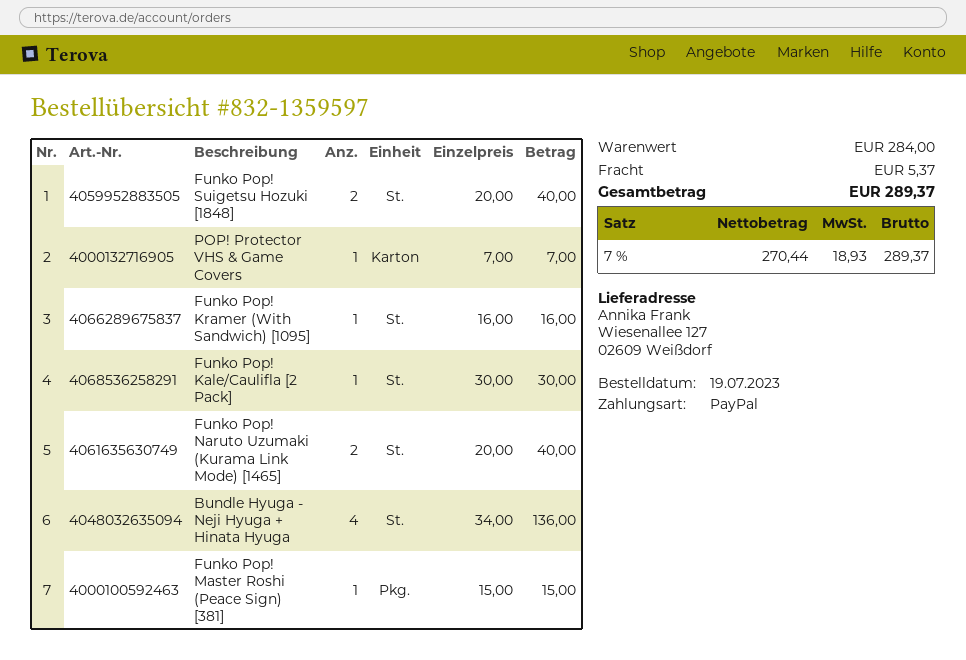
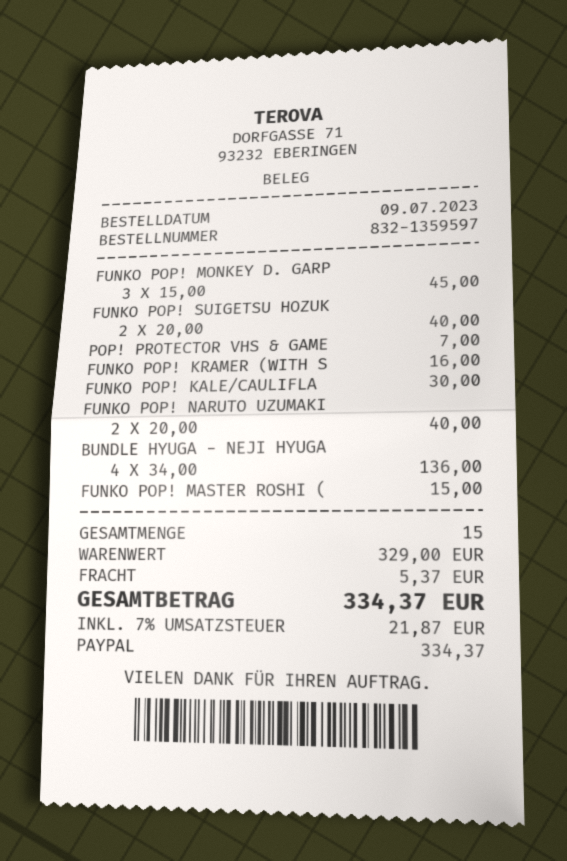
order date: 2023-07-19 -> 2023-07-09
FUNKO POP! MONKEY D. GARP: none -> 3 x 15.00 = 45.00
subtotal: 284.00 -> 329.00
tax: 7% = 18.93 -> 7% = 21.87
total: 289.37 -> 334.37

